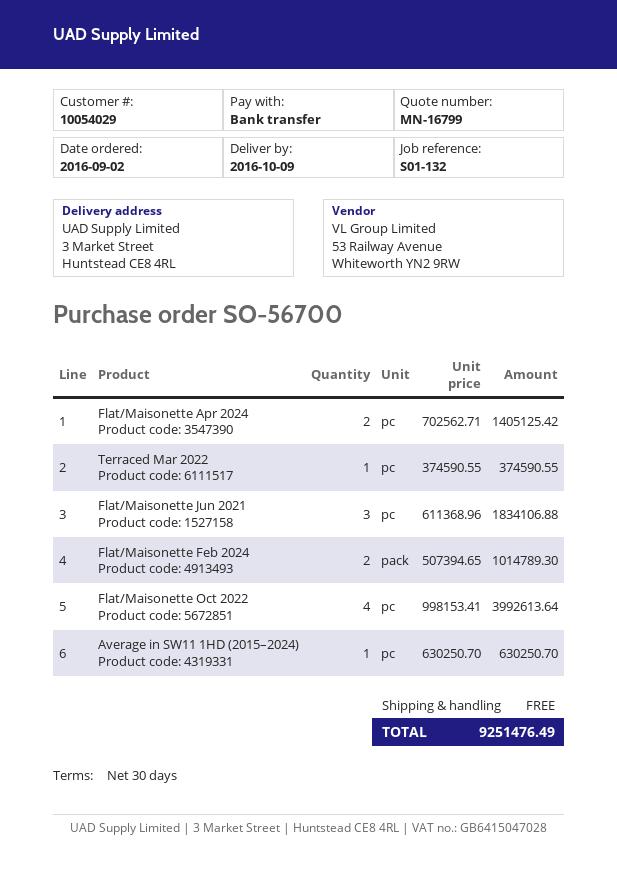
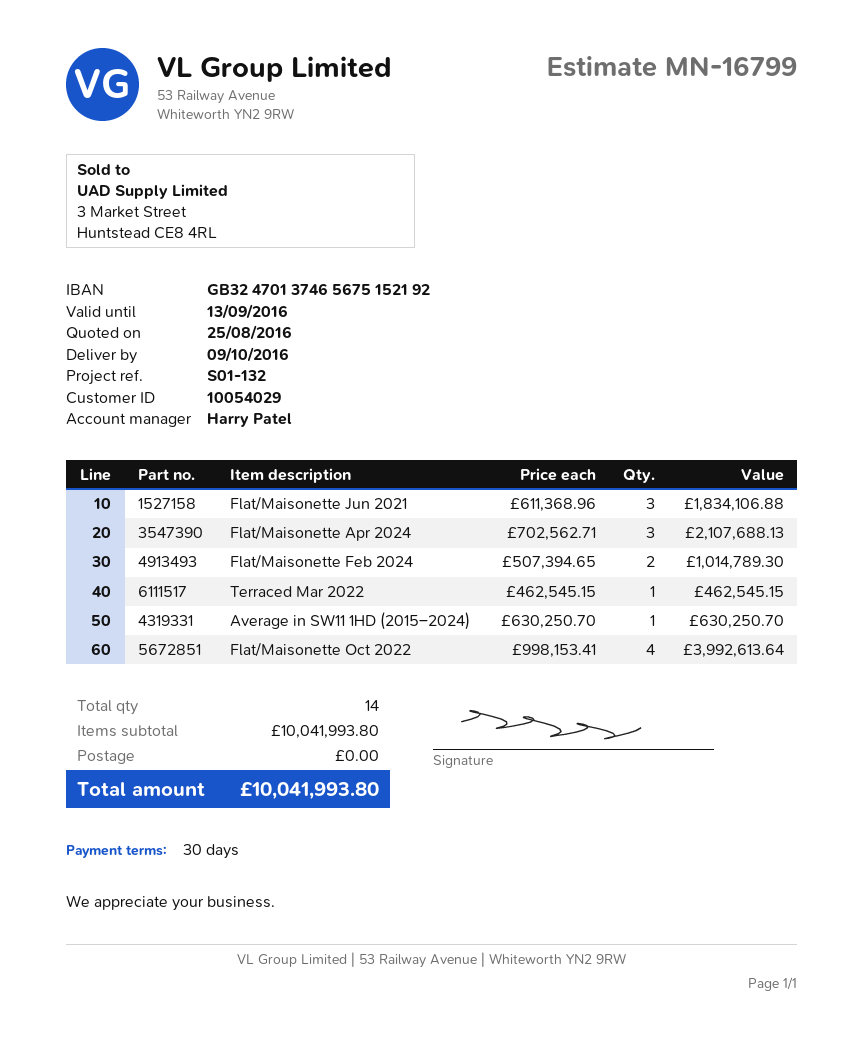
Flat/Maisonette Apr 2024: 2 x 702562.71 = 1405125.42 -> 3 x 702562.71 = 2107688.13
Terraced Mar 2022: 1 x 374590.55 = 374590.55 -> 1 x 462545.15 = 462545.15
total: 9251476.49 -> 10041993.80

